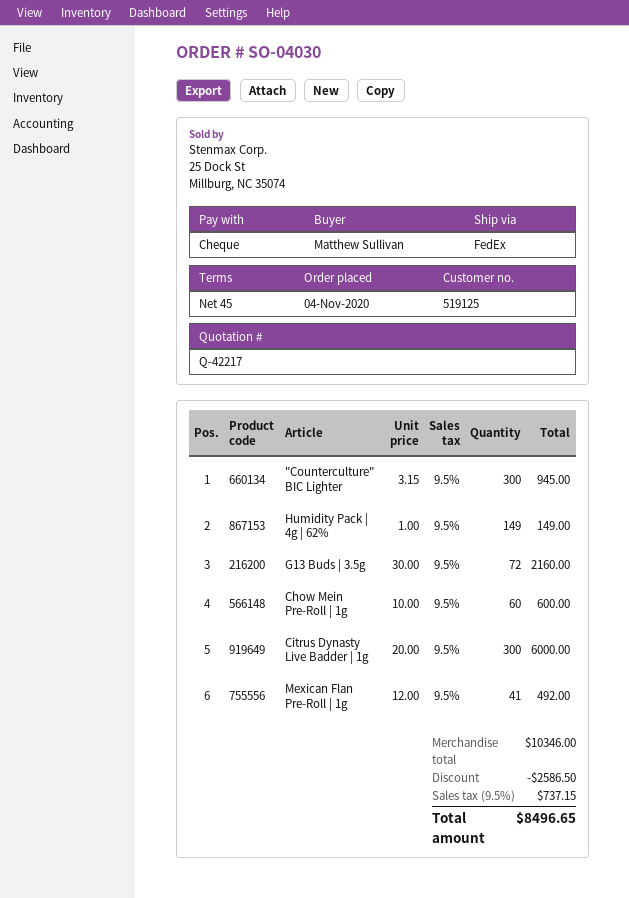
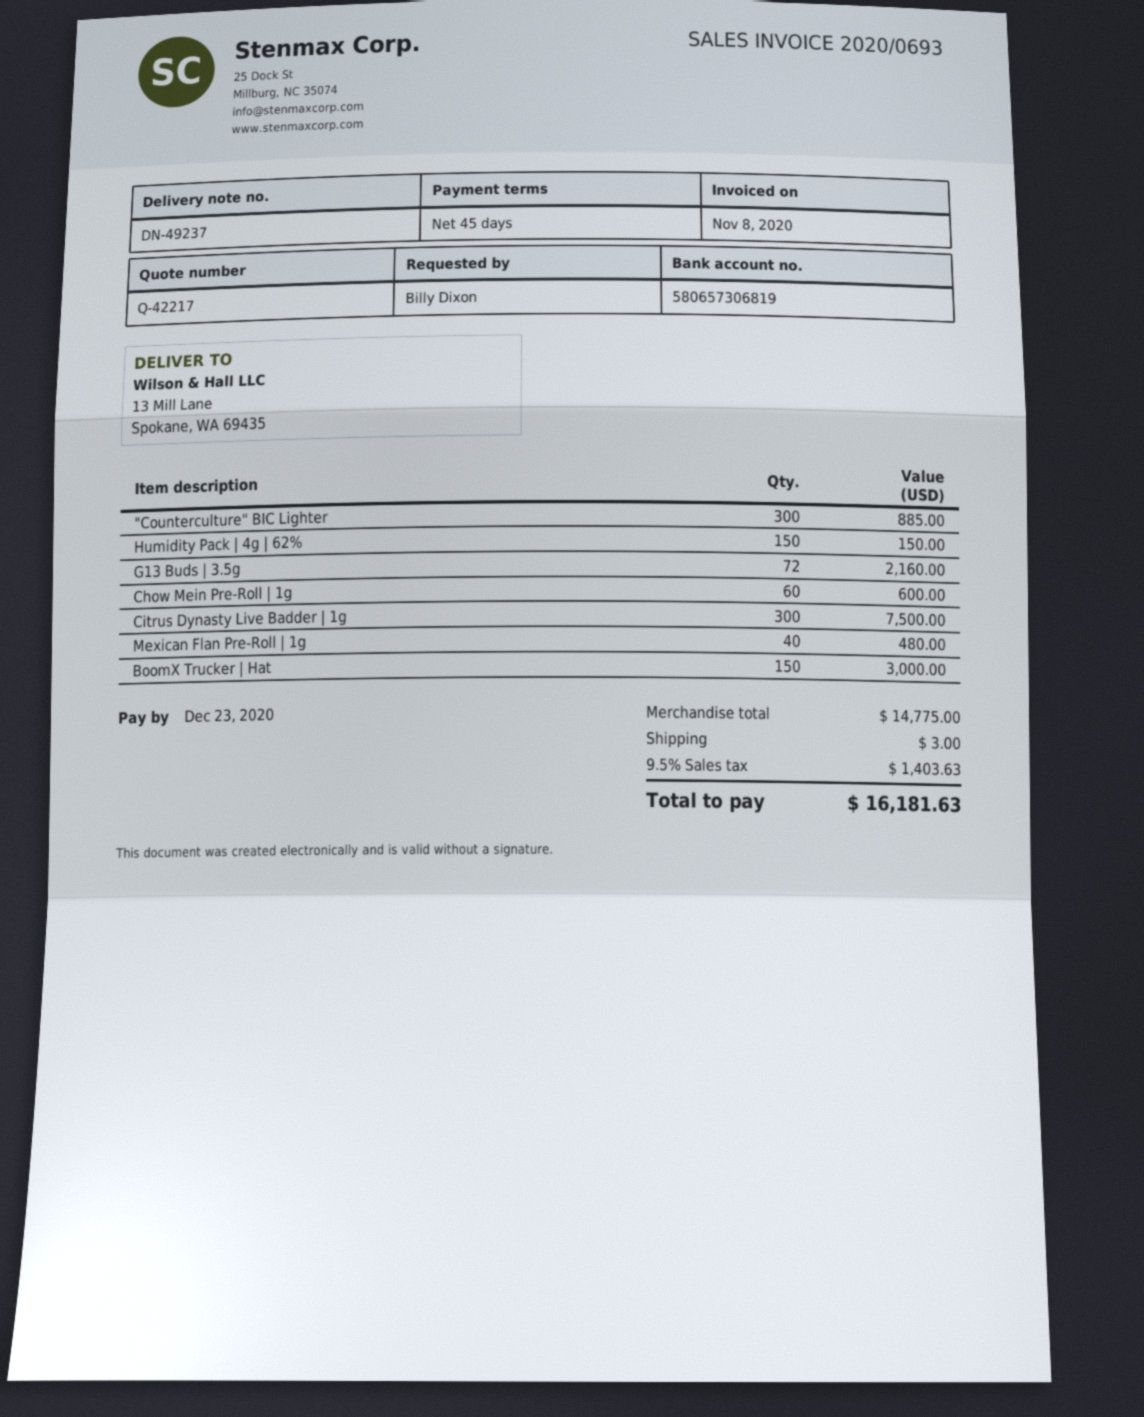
ordered by: Matthew Sullivan -> Billy Dixon
"Counterculture" BIC Lighter: 300 for 945.00 -> 300 for 885.00
Humidity Pack | 4g | 62%: 149 for 149.00 -> 150 for 150.00
Citrus Dynasty Live Badder | 1g: 300 for 6000.00 -> 300 for 7500.00
Mexican Flan Pre-Roll | 1g: 41 for 492.00 -> 40 for 480.00
BoomX Trucker | Hat: none -> 150 for 3000.00
subtotal: 10346.00 -> 14775.00
discount: 2586.50 -> none
shipping: none -> 3.00
tax: 9.5% = 737.15 -> 9.5% = 1403.63
total: 8496.65 -> 16181.63

